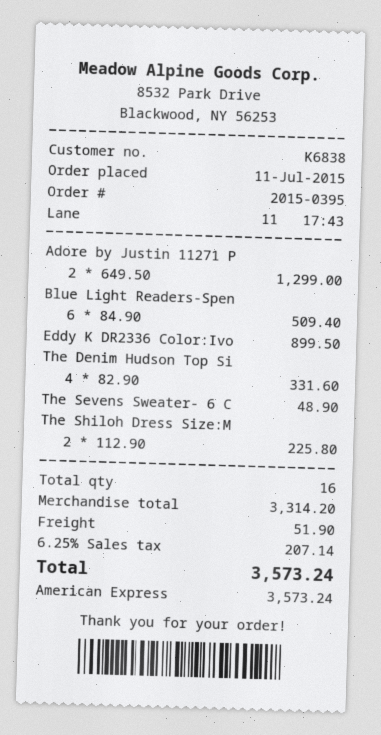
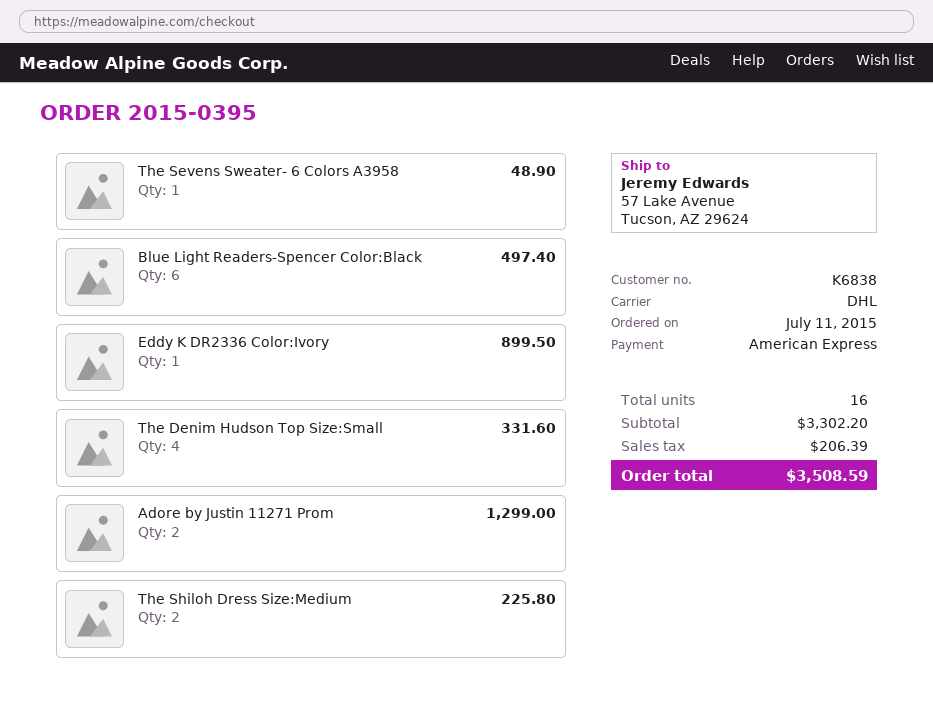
Blue Light Readers-Spen: 6 for 509.40 -> 6 for 497.40
subtotal: 3314.20 -> 3302.20
shipping: 51.90 -> none
tax: 207.14 -> 206.39
total: 3573.24 -> 3508.59

